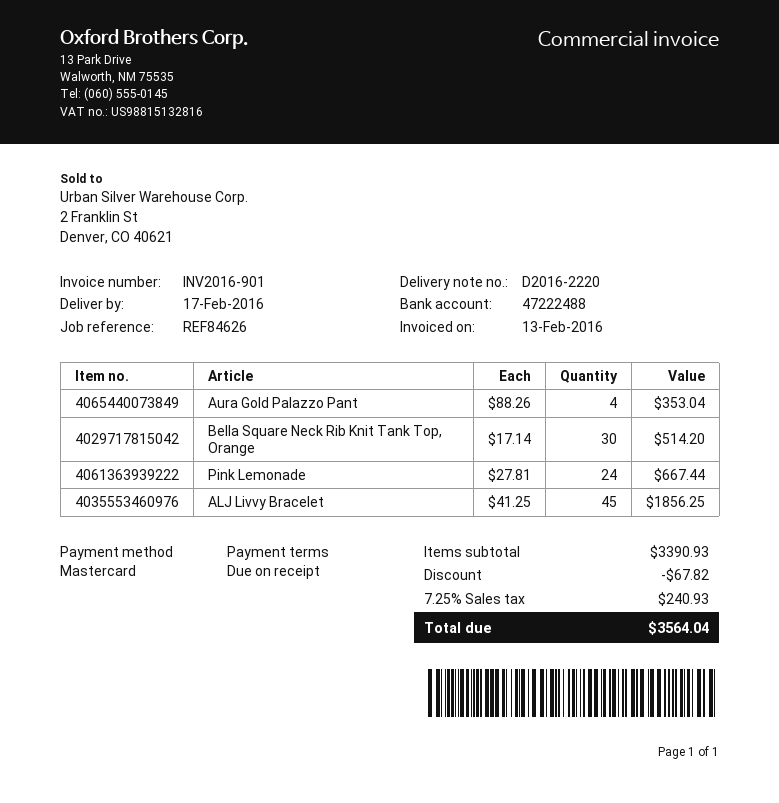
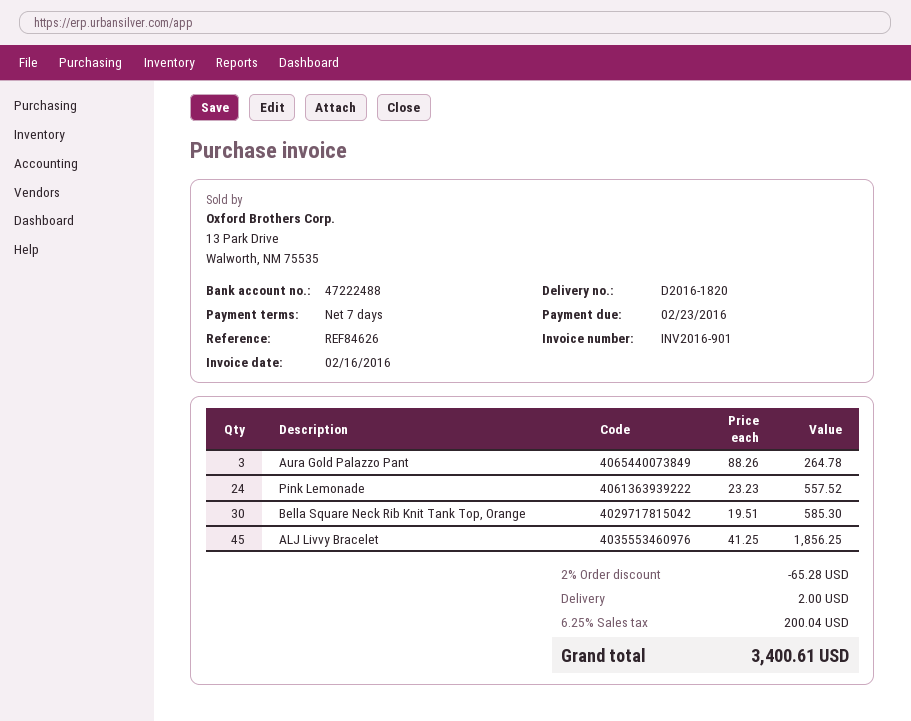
delivery note number: D2016-2220 -> D2016-1820
invoice date: 2016-02-13 -> 2016-02-16
payment terms: on receipt -> 7 days
Aura Gold Palazzo Pant: 4 x 88.26 = 353.04 -> 3 x 88.26 = 264.78
Bella Square Neck Rib Knit Tank Top, Orange: 30 x 17.14 = 514.20 -> 30 x 19.51 = 585.30
Pink Lemonade: 24 x 27.81 = 667.44 -> 24 x 23.23 = 557.52
discount: 67.82 -> 65.28
shipping: none -> 2.00
tax: 7.25% = 240.93 -> 6.25% = 200.04
total: 3564.04 -> 3400.61

